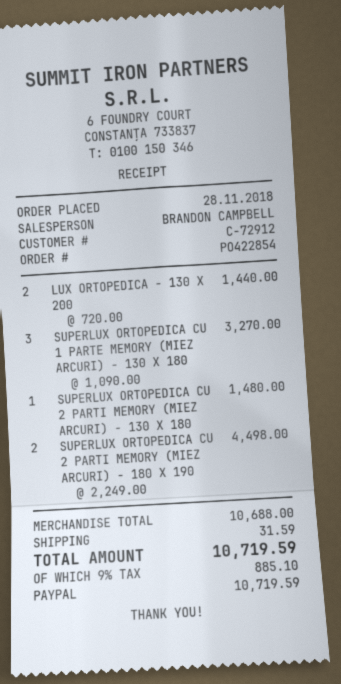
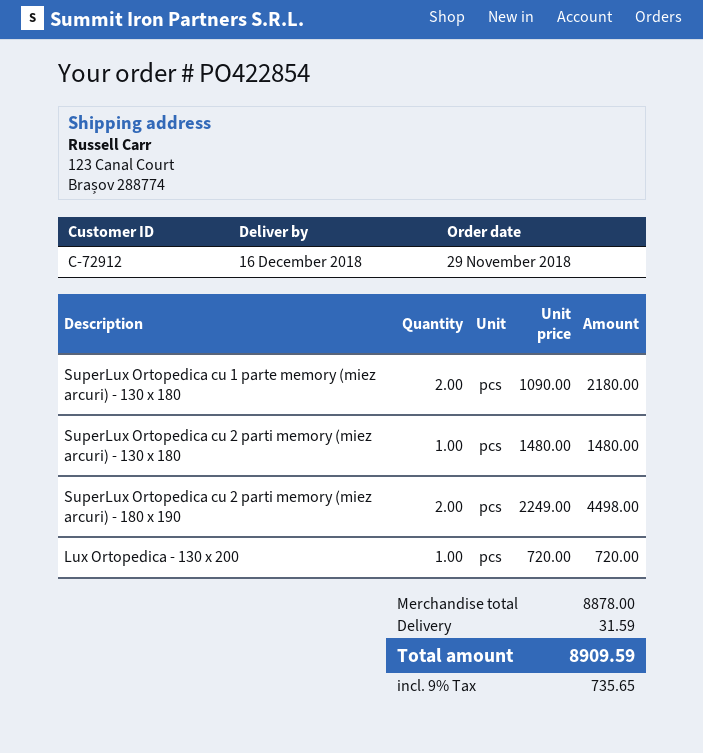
order date: 2018-11-28 -> 2018-11-29
LUX ORTOPEDICA - 130 X 200: 2 x 720.00 = 1440.00 -> 1 x 720.00 = 720.00
SUPERLUX ORTOPEDICA CU 1 PARTE MEMORY (MIEZ ARCURI) - 130 X 180: 3 x 1090.00 = 3270.00 -> 2 x 1090.00 = 2180.00
subtotal: 10688.00 -> 8878.00
tax: 9% = 885.10 -> 9% = 735.65
total: 10719.59 -> 8909.59

